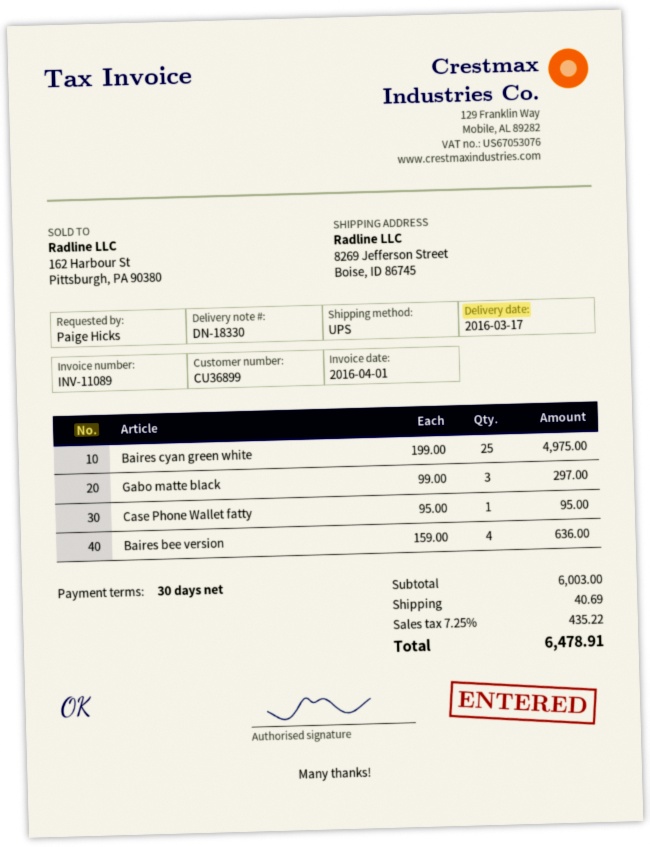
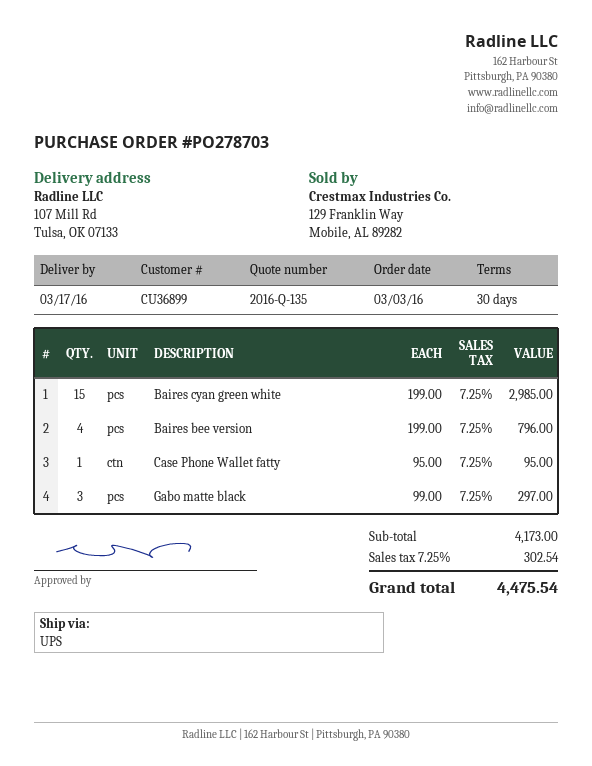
ship to: 8269 Jefferson Street, Boise, ID 86745 -> 107 Mill Rd, Tulsa, OK 07133
Baires cyan green white: 25 x 199.00 = 4975.00 -> 15 x 199.00 = 2985.00
Baires bee version: 4 x 159.00 = 636.00 -> 4 x 199.00 = 796.00
subtotal: 6003.00 -> 4173.00
shipping: 40.69 -> none
tax: 7.25% = 435.22 -> 7.25% = 302.54
total: 6478.91 -> 4475.54

